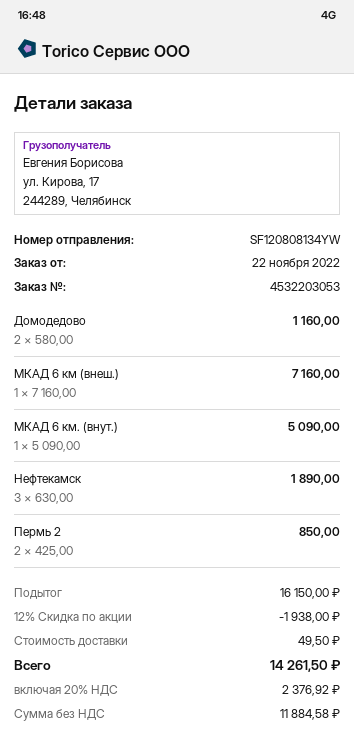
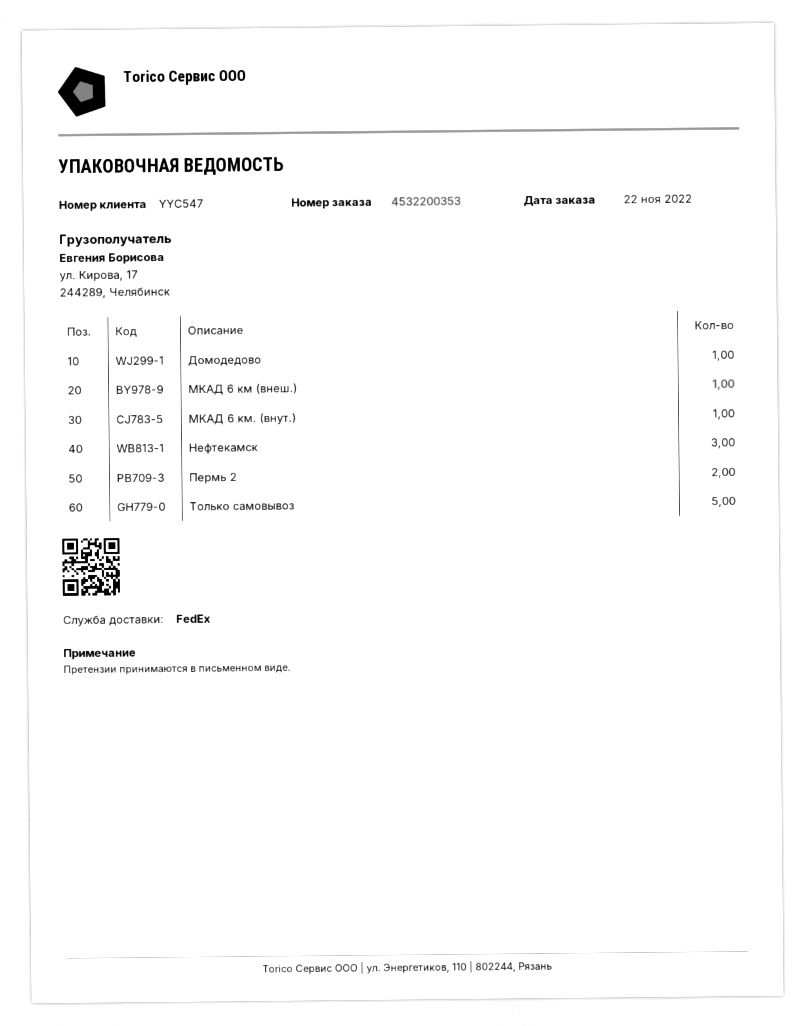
order number: 4532203053 -> 4532200353
Домодедово: 2 -> 1
Только самовывоз: none -> 5

